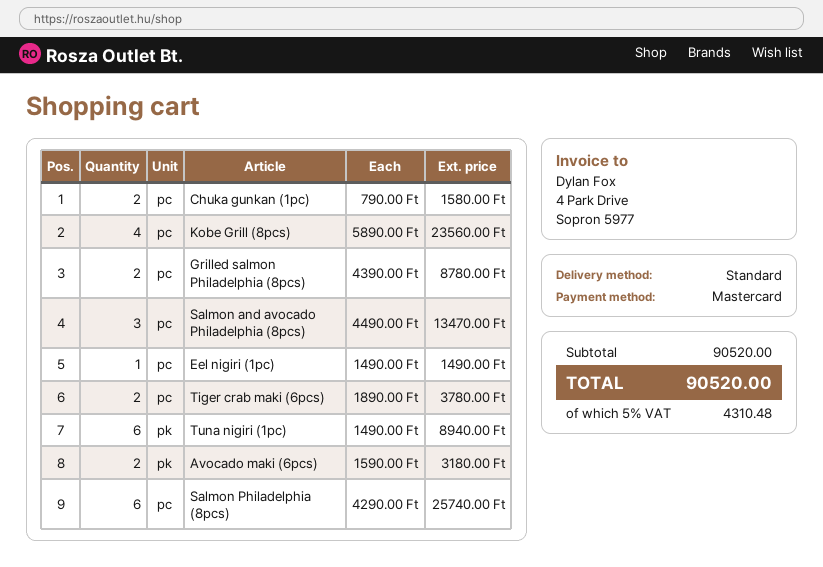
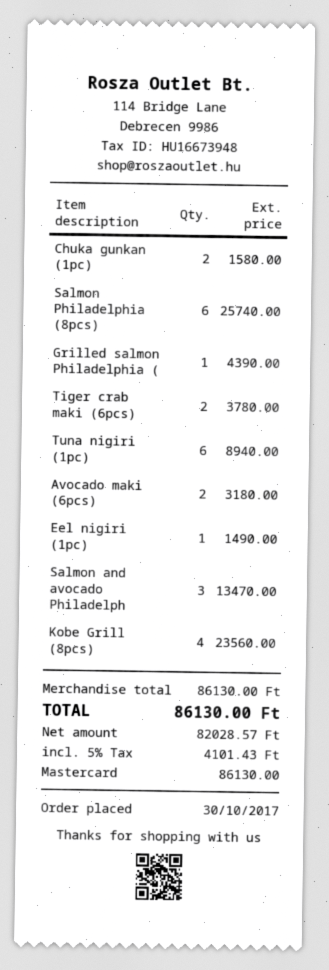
Grilled salmon Philadelphia (8pcs): 2 for 8780.00 -> 1 for 4390.00
subtotal: 90520.00 -> 86130.00
tax: 5% = 4310.48 -> 5% = 4101.43
total: 90520.00 -> 86130.00

